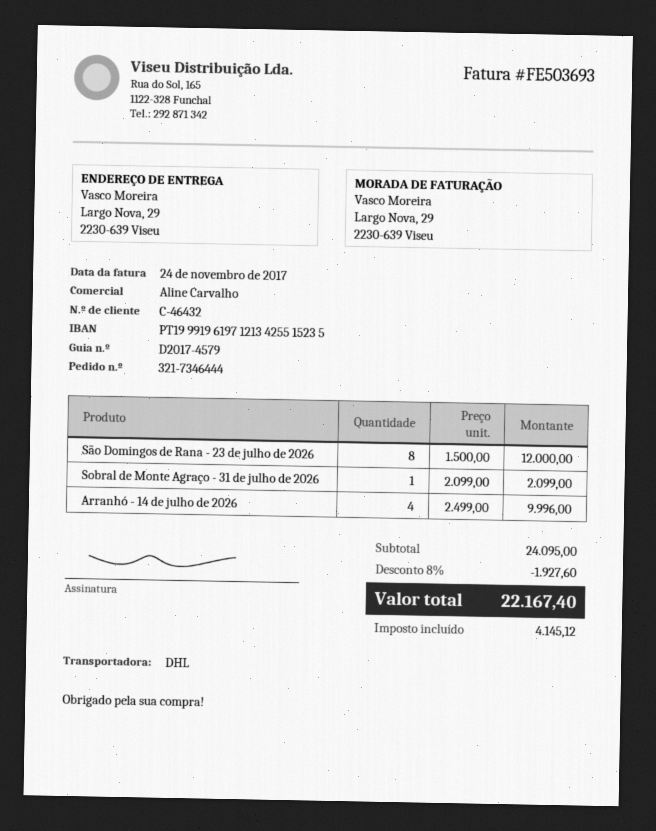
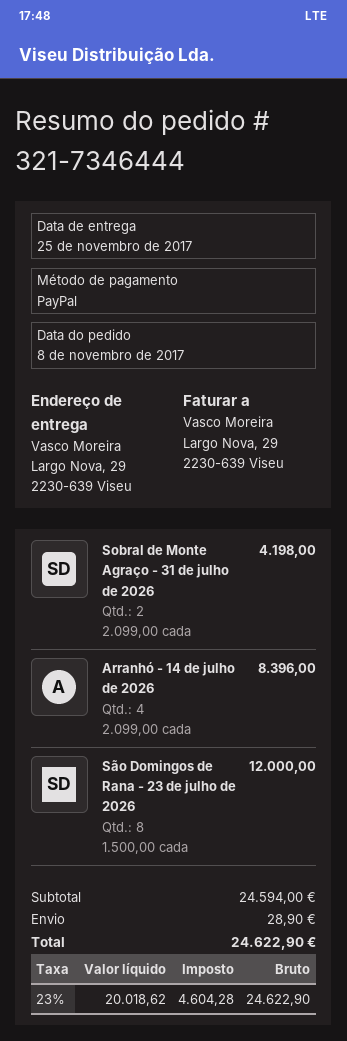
Sobral de Monte Agraço - 31 de julho de 2026: 1 x 2099.00 = 2099.00 -> 2 x 2099.00 = 4198.00
Arranhó - 14 de julho de 2026: 4 x 2499.00 = 9996.00 -> 4 x 2099.00 = 8396.00
subtotal: 24095.00 -> 24594.00
discount: 8% = 1927.60 -> none
shipping: none -> 28.90
tax: 4145.12 -> 4604.28
total: 22167.40 -> 24622.90

